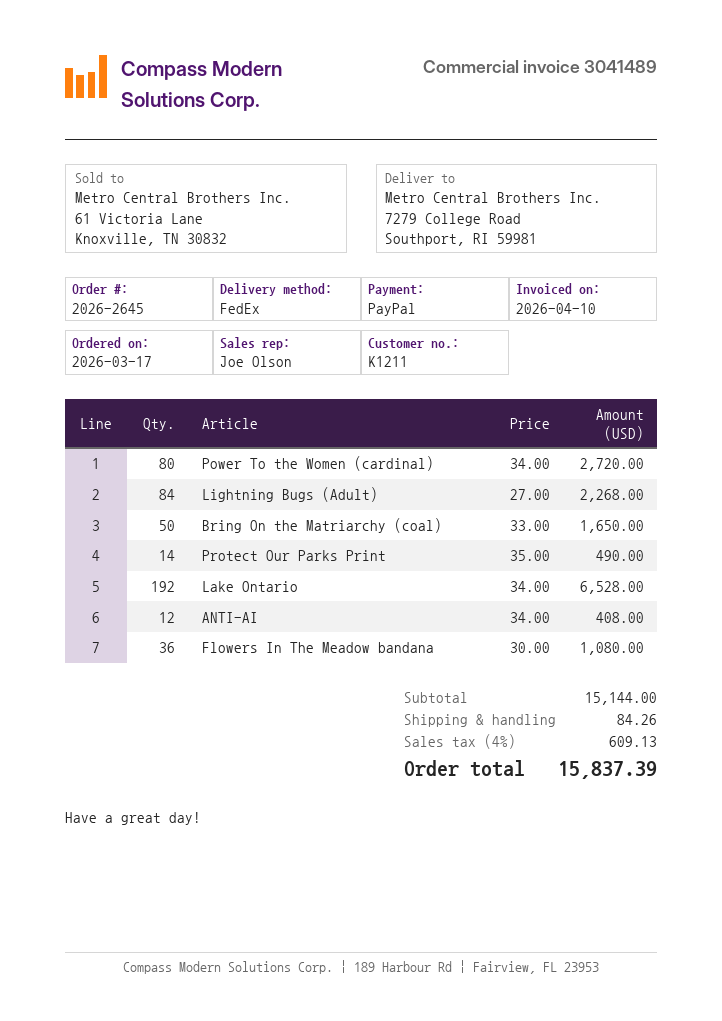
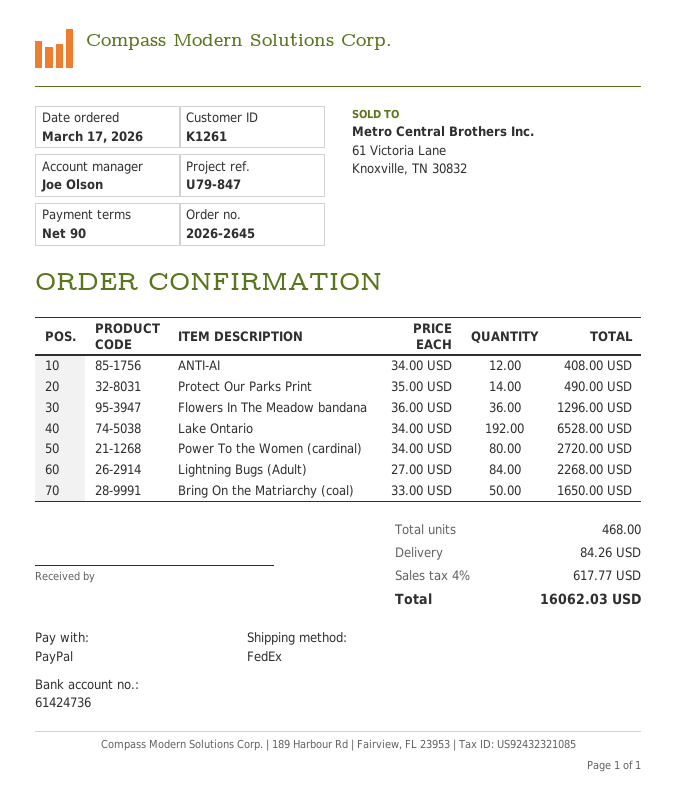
customer number: K1211 -> K1261
Flowers In The Meadow bandana: 36 x 30.00 = 1080.00 -> 36 x 36.00 = 1296.00
tax: 4% = 609.13 -> 4% = 617.77
total: 15837.39 -> 16062.03

